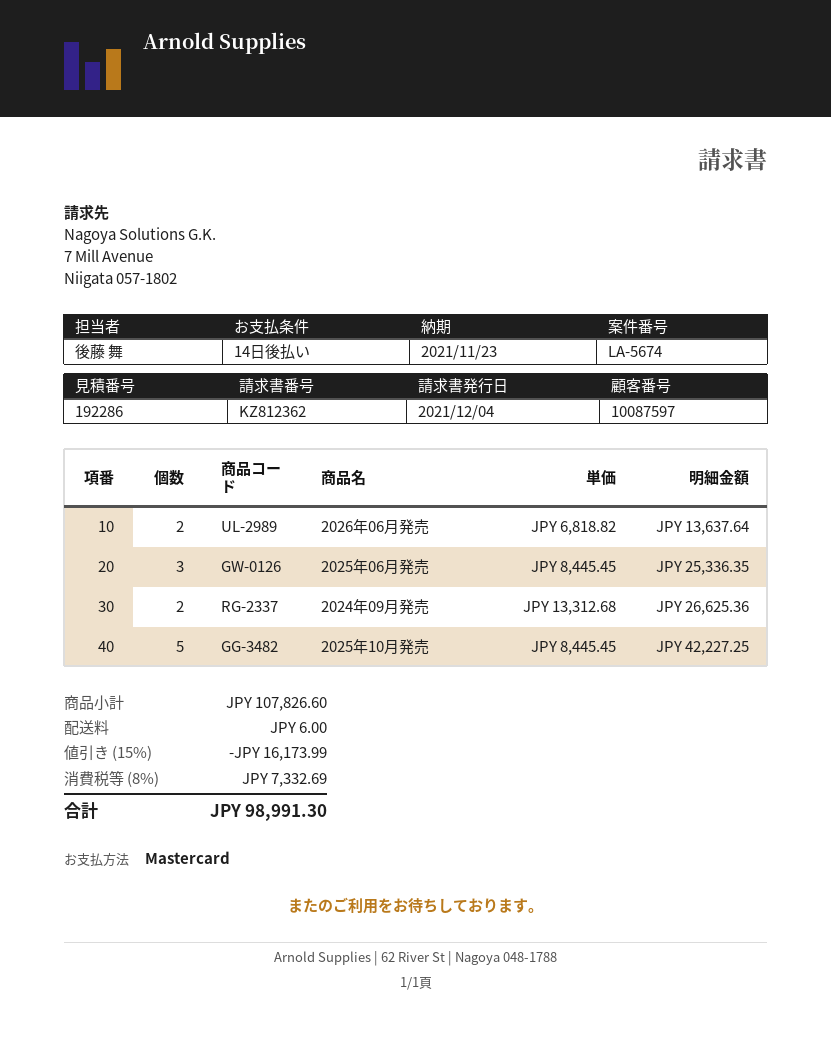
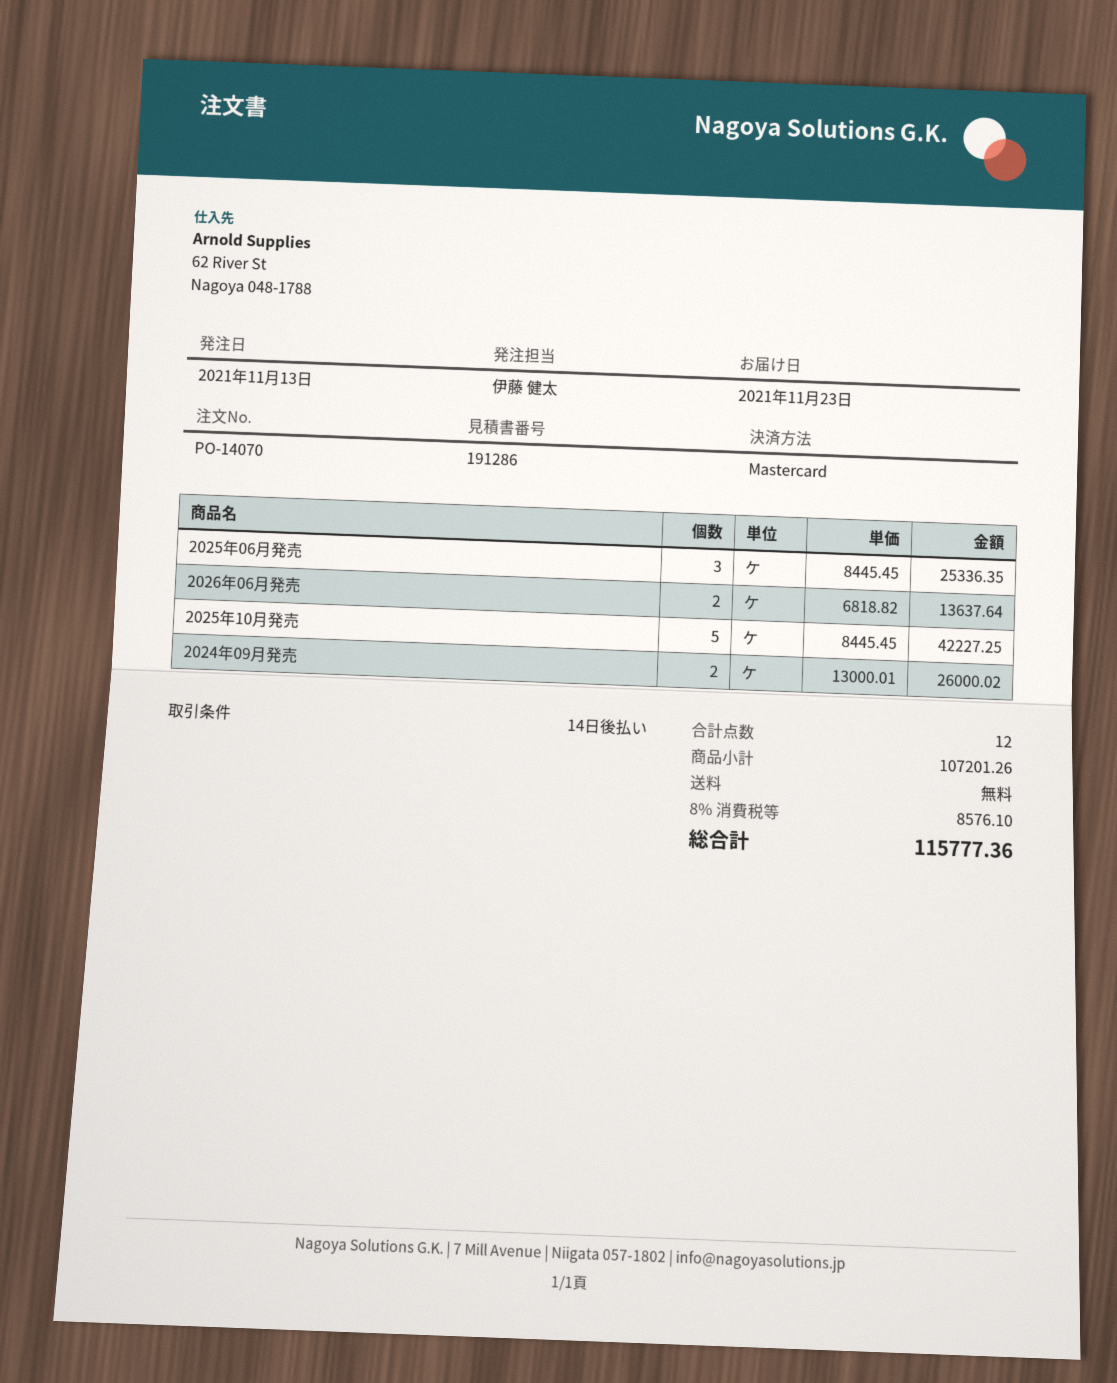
quote number: 192286 -> 191286
2024年09月発売: 2 x 13312.68 = 26625.36 -> 2 x 13000.01 = 26000.02
subtotal: 107826.60 -> 107201.26
discount: 15% = 16173.99 -> none
shipping: 6.00 -> 0.00
tax: 8% = 7332.69 -> 8% = 8576.10
total: 98991.30 -> 115777.36

